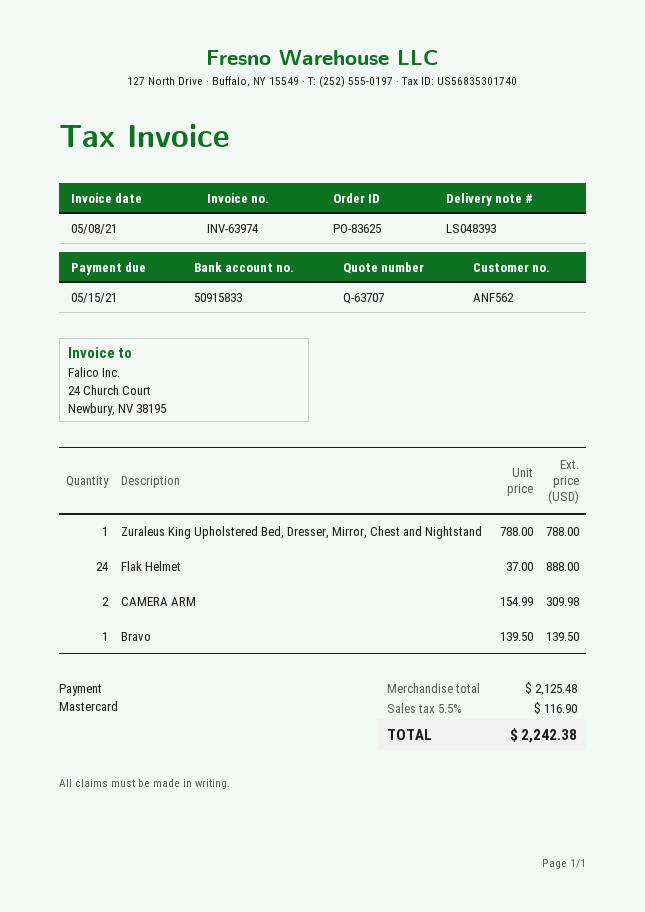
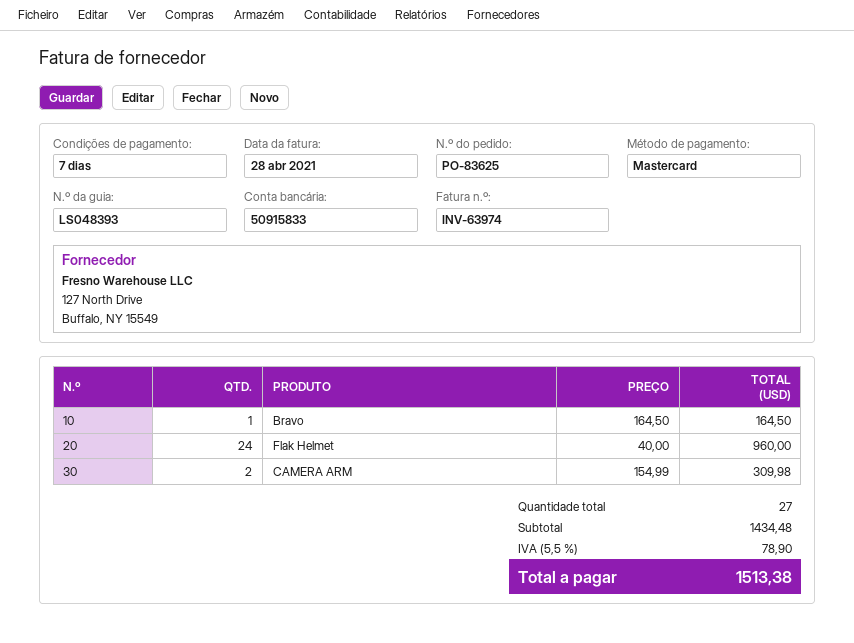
invoice date: 2021-05-08 -> 2021-04-28
Zuraleus King Upholstered Bed, Dresser, Mirror, Chest and Nightstand: 1 x 788.00 = 788.00 -> none
Flak Helmet: 24 x 37.00 = 888.00 -> 24 x 40.00 = 960.00
Bravo: 1 x 139.50 = 139.50 -> 1 x 164.50 = 164.50
subtotal: 2125.48 -> 1434.48
tax: 5.5% = 116.90 -> 5.5% = 78.90
total: 2242.38 -> 1513.38

